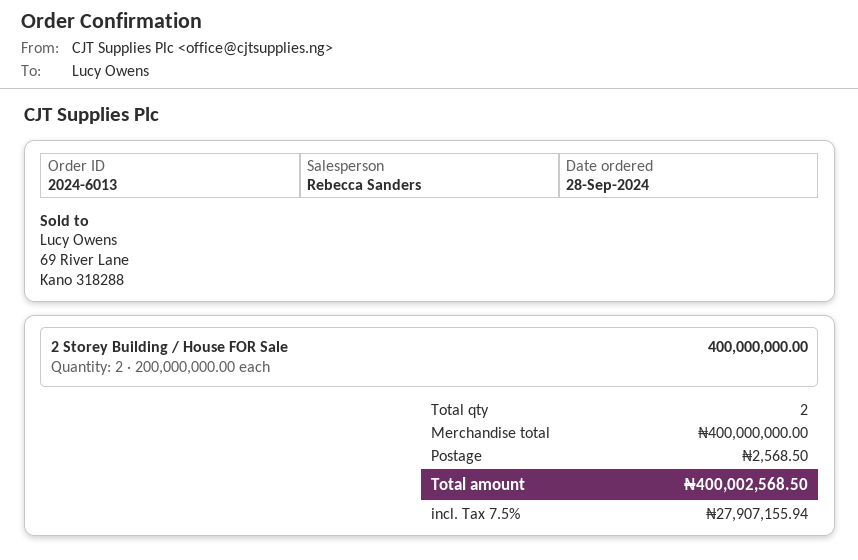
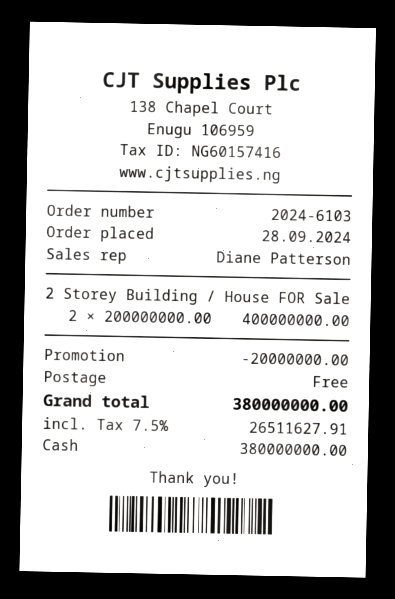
order number: 2024-6013 -> 2024-6103
sales rep: Rebecca Sanders -> Diane Patterson
discount: none -> 20000000.00
shipping: 2568.50 -> 0.00
tax: 7.5% = 27907155.94 -> 7.5% = 26511627.91
total: 400002568.50 -> 380000000.00

